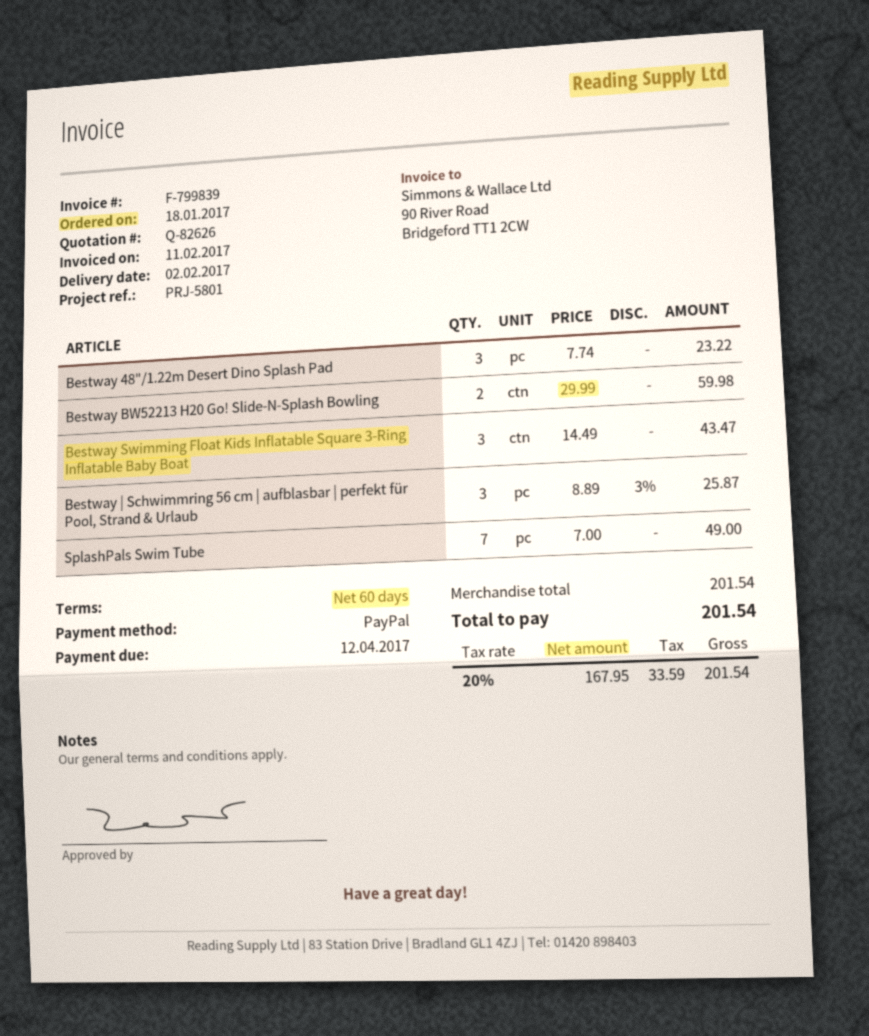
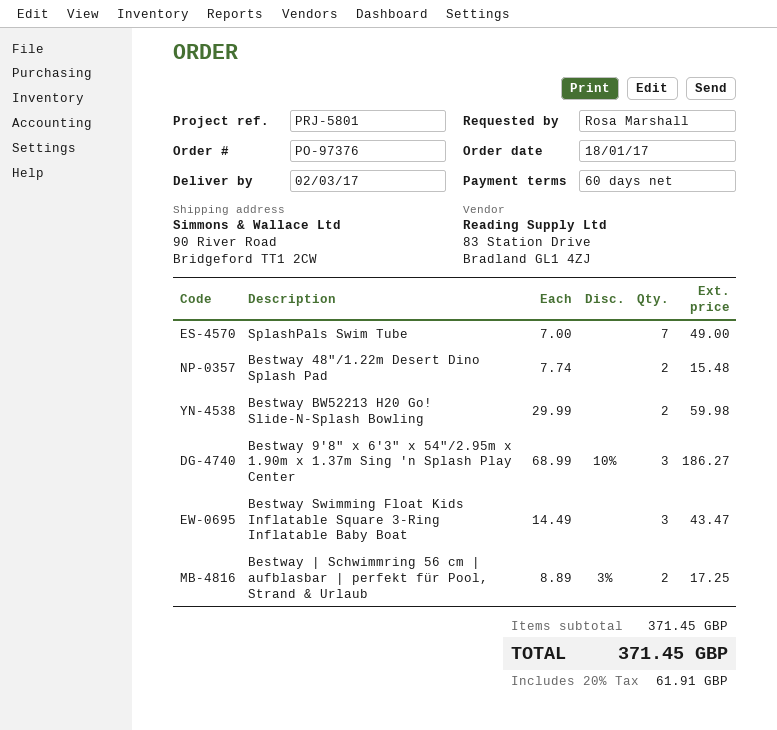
delivery date: 2017-02-02 -> 2017-03-02
Bestway 48"/1.22m Desert Dino Splash Pad: 3 x 7.74 = 23.22 -> 2 x 7.74 = 15.48
Bestway | Schwimmring 56 cm | aufblasbar | perfekt für Pool, Strand & Urlaub: 3 x 8.89 - 3% = 25.87 -> 2 x 8.89 - 3% = 17.25
Bestway 9'8" x 6'3" x 54"/2.95m x 1.90m x 1.37m Sing 'n Splash Play Center: none -> 3 x 68.99 - 10% = 186.27
subtotal: 201.54 -> 371.45
tax: 20% = 33.59 -> 20% = 61.91
total: 201.54 -> 371.45

